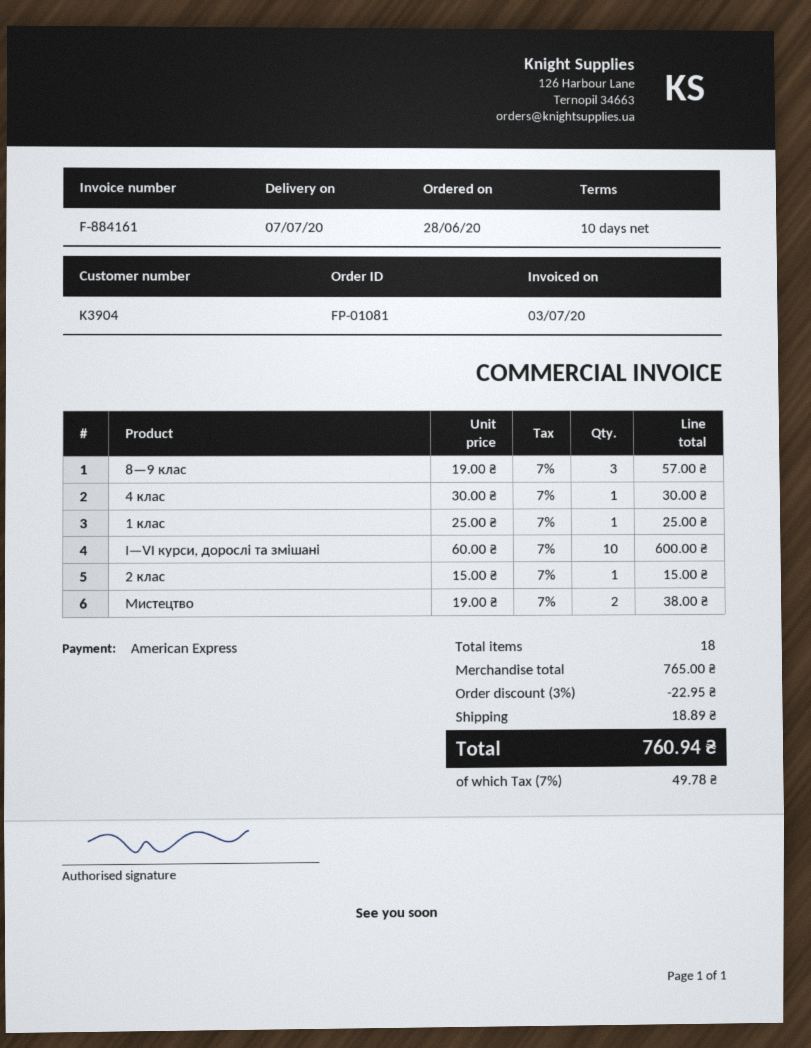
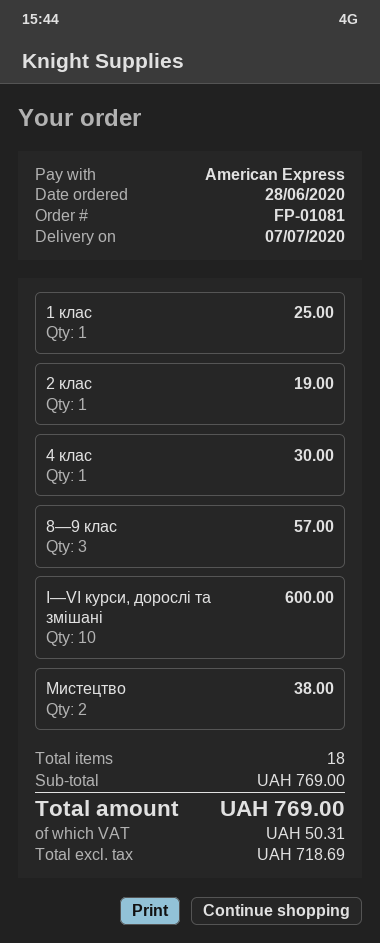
2 клас: 1 for 15.00 -> 1 for 19.00
subtotal: 765.00 -> 769.00
discount: 3% = 22.95 -> none
shipping: 18.89 -> none
tax: 49.78 -> 50.31
total: 760.94 -> 769.00

